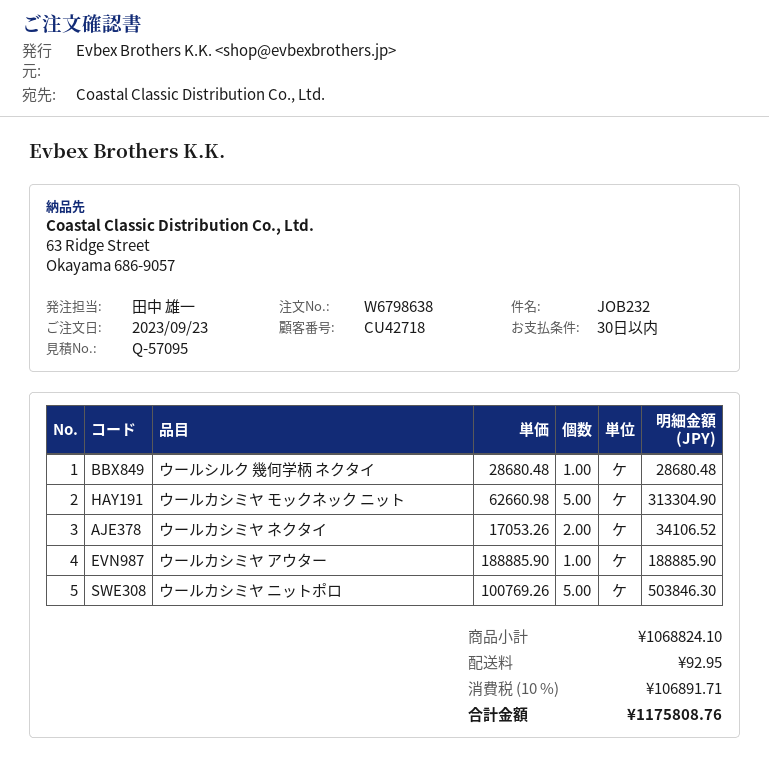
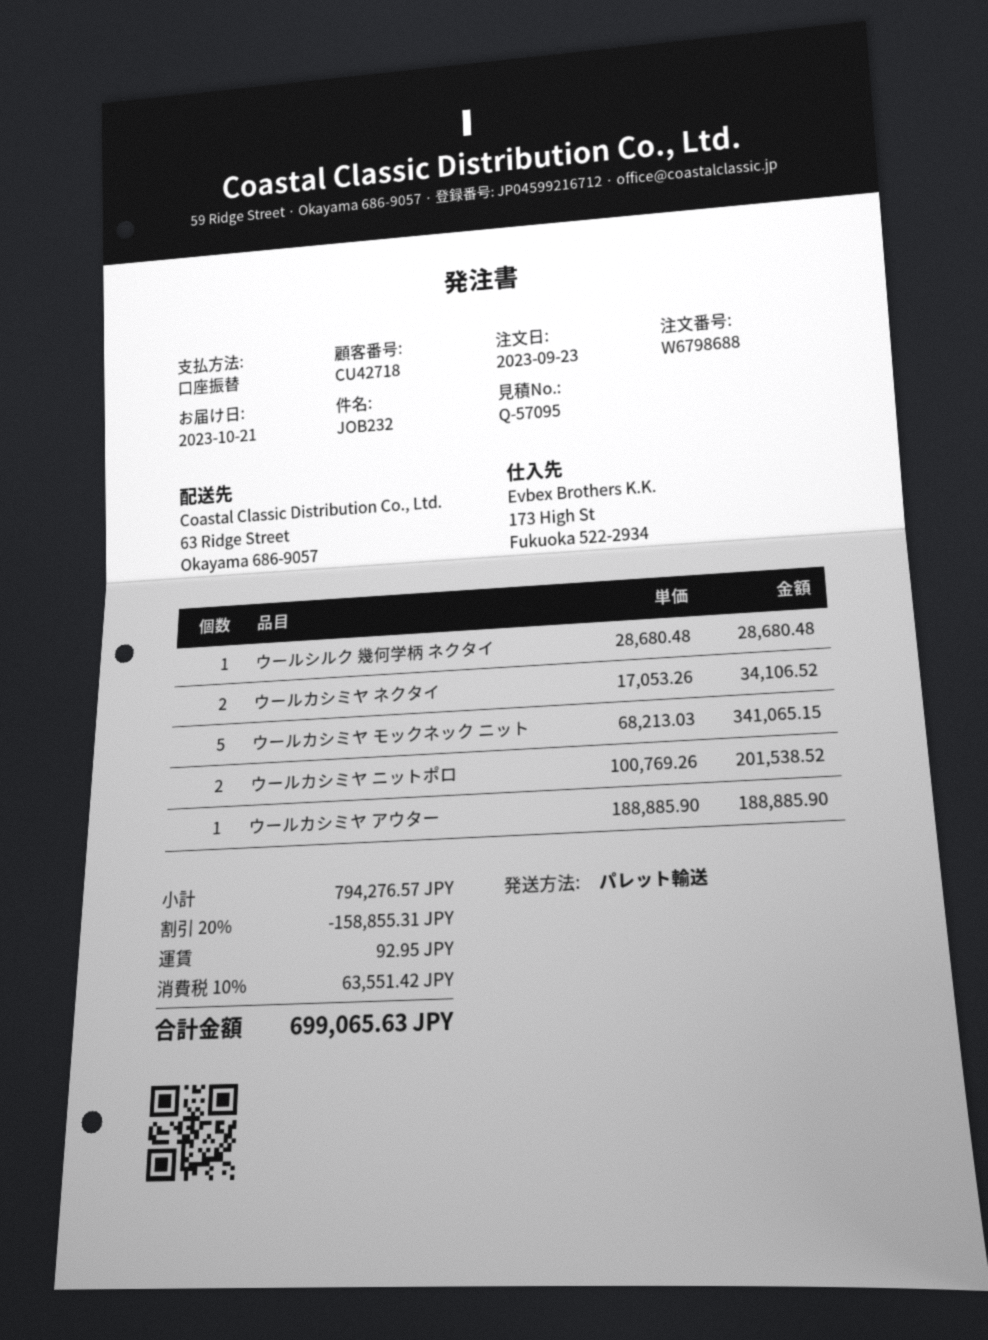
order number: W6798638 -> W6798688
ウールカシミヤ モックネック ニット: 5 x 62660.98 = 313304.90 -> 5 x 68213.03 = 341065.15
ウールカシミヤ ニットポロ: 5 x 100769.26 = 503846.30 -> 2 x 100769.26 = 201538.52
subtotal: 1068824.10 -> 794276.57
discount: none -> 20% = 158855.31
tax: 10% = 106891.71 -> 10% = 63551.42
total: 1175808.76 -> 699065.63

